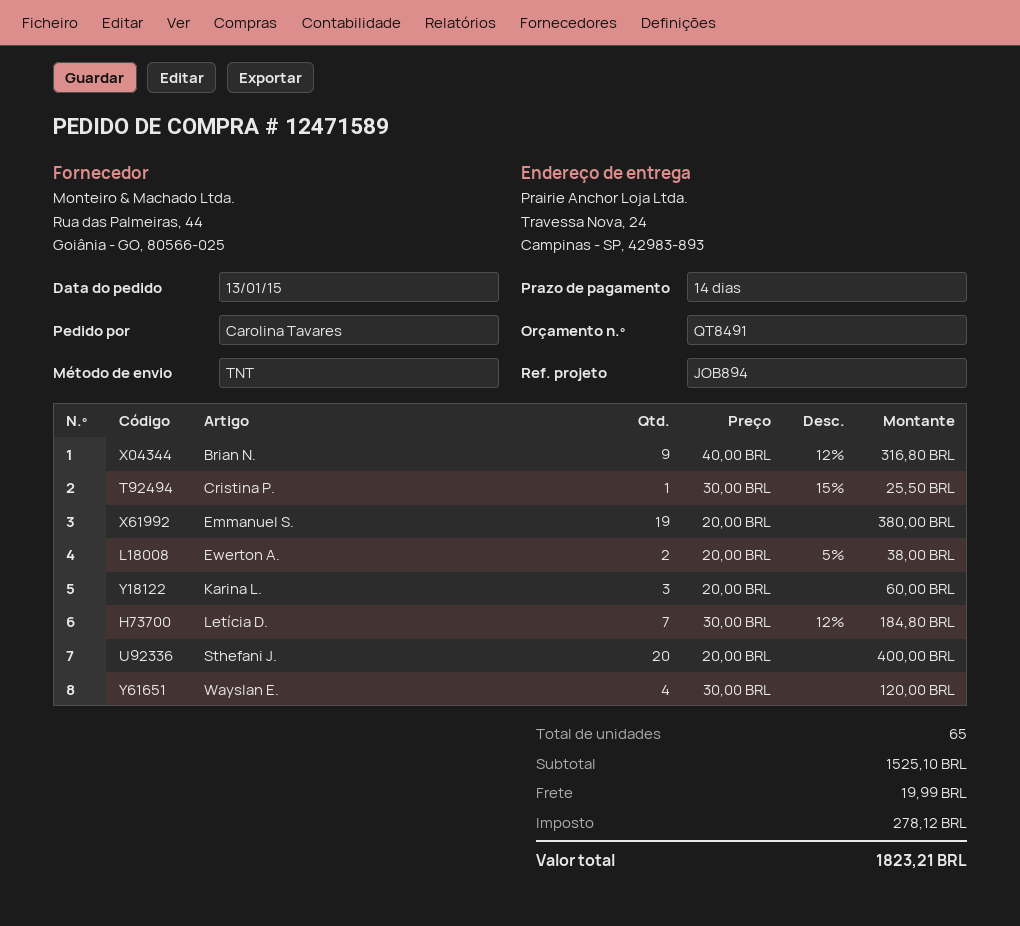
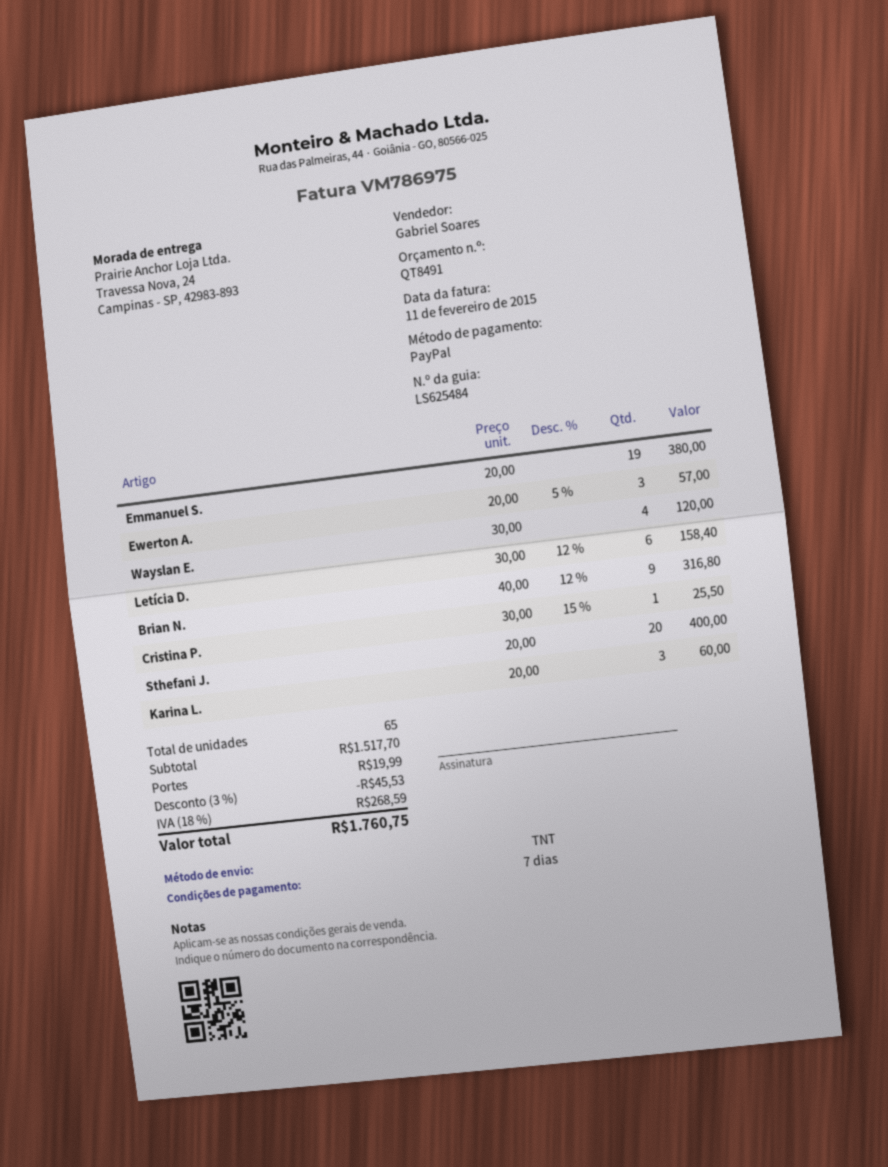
payment terms: 14 days -> 7 days
Ewerton A.: 2 x 20.00 - 5% = 38.00 -> 3 x 20.00 - 5% = 57.00
Letícia D.: 7 x 30.00 - 12% = 184.80 -> 6 x 30.00 - 12% = 158.40
subtotal: 1525.10 -> 1517.70
discount: none -> 3% = 45.53
tax: 278.12 -> 268.59
total: 1823.21 -> 1760.75

